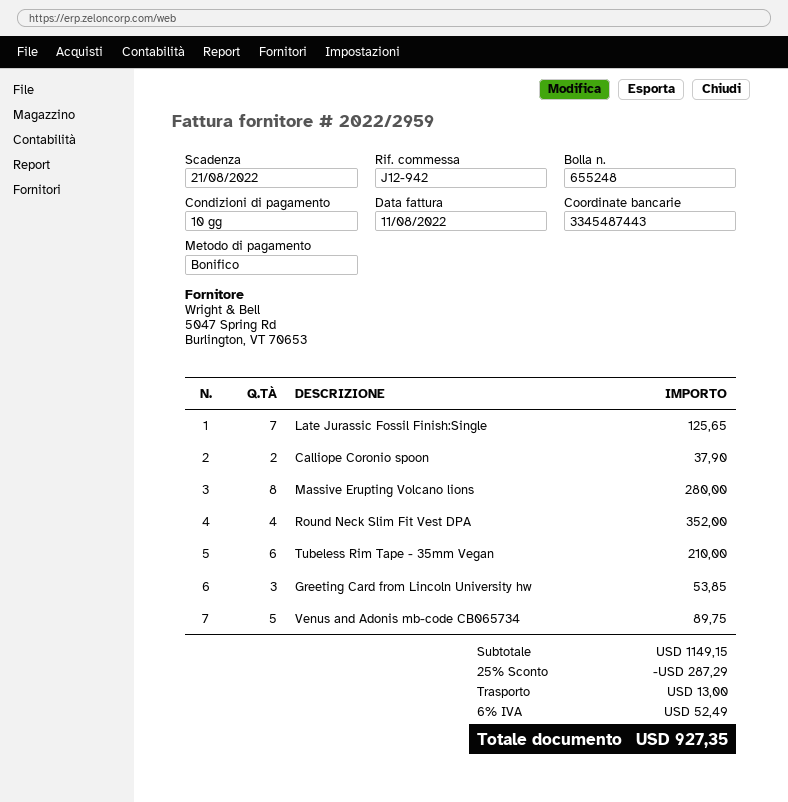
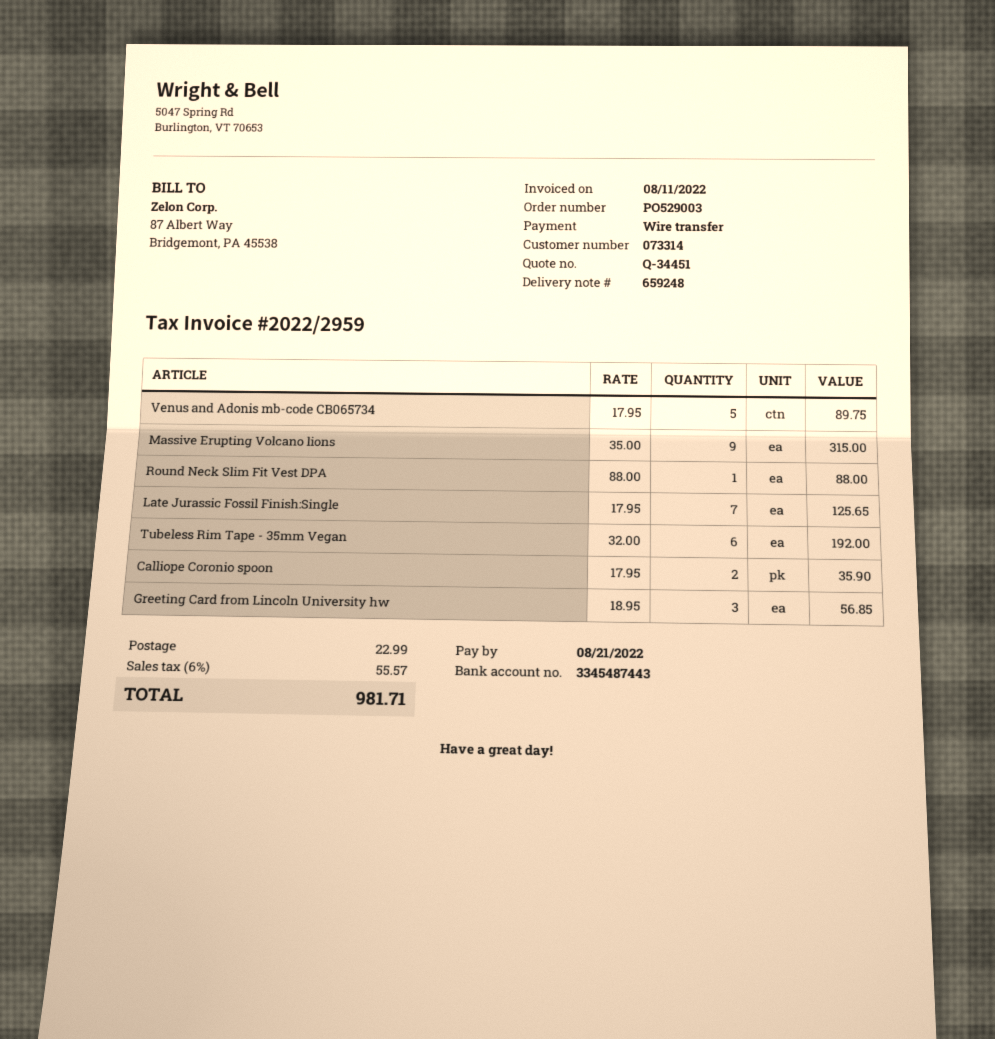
delivery note number: 655248 -> 659248
Calliope Coronio spoon: 2 for 37.90 -> 2 for 35.90
Massive Erupting Volcano lions: 8 for 280.00 -> 9 for 315.00
Round Neck Slim Fit Vest DPA: 4 for 352.00 -> 1 for 88.00
Tubeless Rim Tape - 35mm Vegan: 6 for 210.00 -> 6 for 192.00
Greeting Card from Lincoln University hw: 3 for 53.85 -> 3 for 56.85
discount: 25% = 287.29 -> none
shipping: 13.00 -> 22.99
tax: 6% = 52.49 -> 6% = 55.57
total: 927.35 -> 981.71

